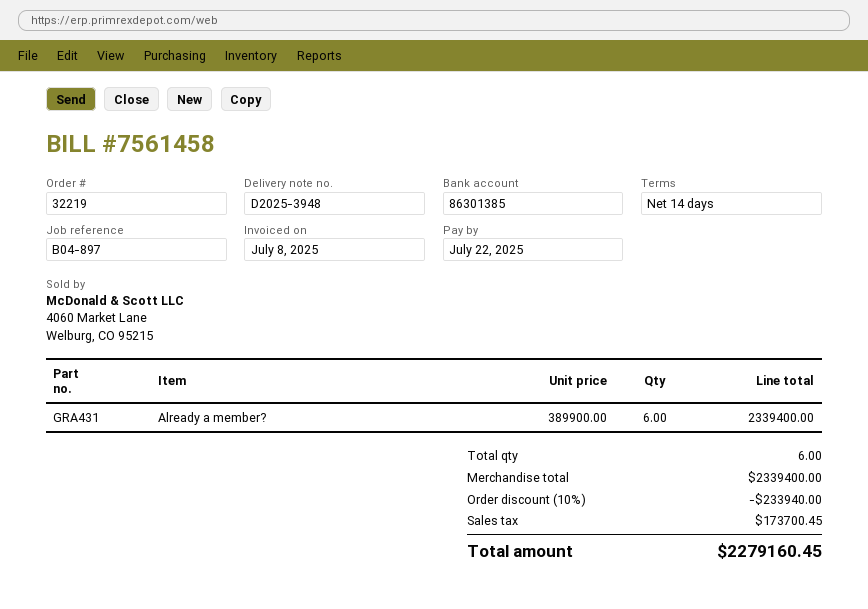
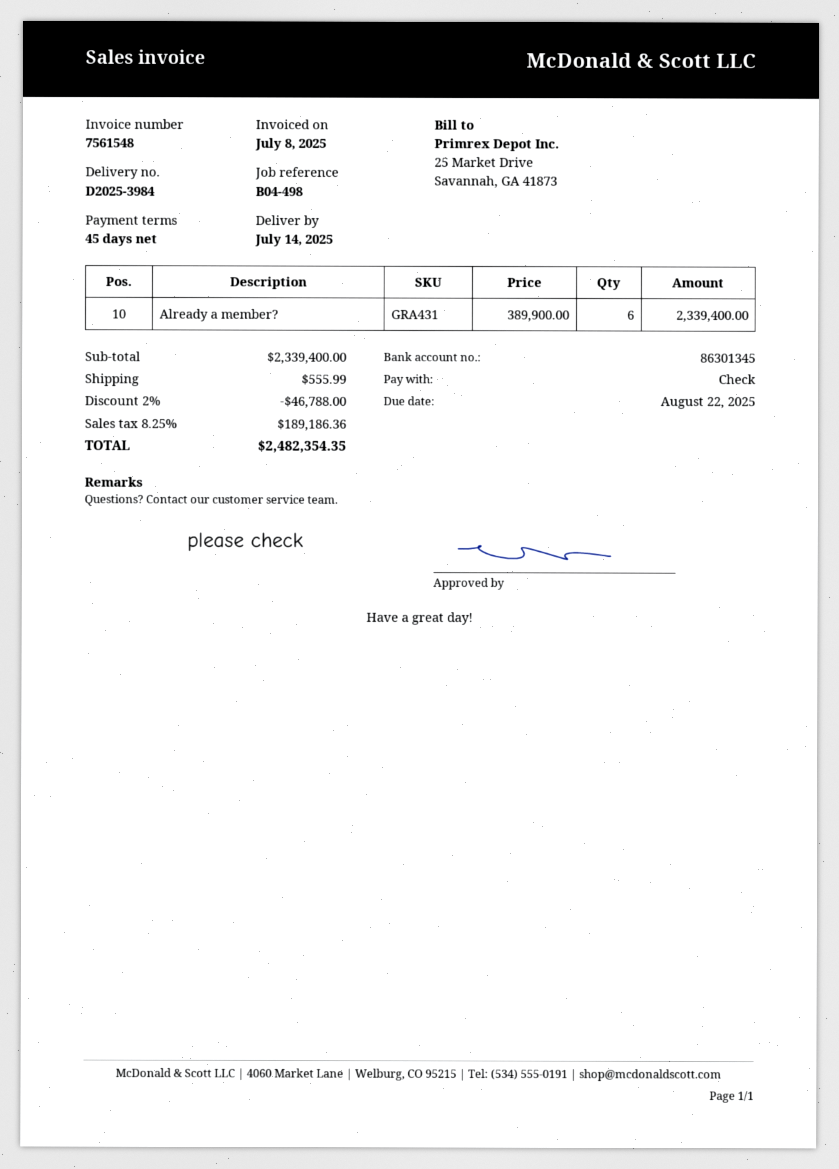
delivery note number: D2025-3948 -> D2025-3984
invoice number: 7561458 -> 7561548
payment terms: 14 days -> 45 days
due date: 2025-07-22 -> 2025-08-22
reference: B04-897 -> B04-498
bank account: 86301385 -> 86301345
discount: 10% = 233940.00 -> 2% = 46788.00
shipping: none -> 555.99
tax: 173700.45 -> 189186.36
total: 2279160.45 -> 2482354.35

